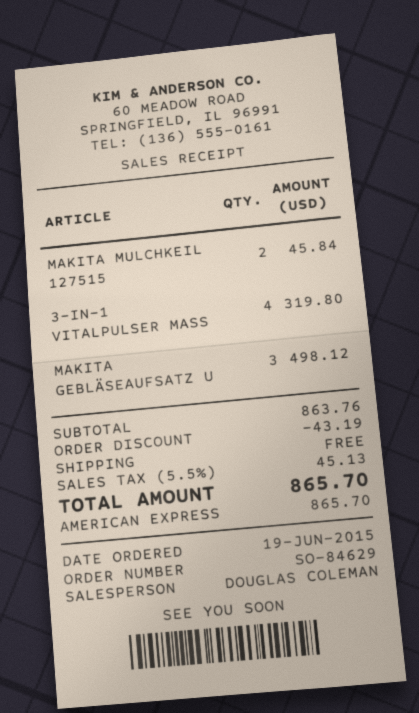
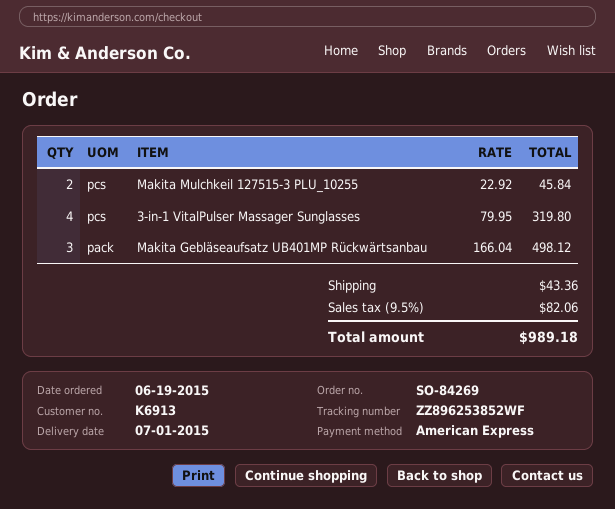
order number: SO-84629 -> SO-84269
discount: 43.19 -> none
shipping: 0.00 -> 43.36
tax: 5.5% = 45.13 -> 9.5% = 82.06
total: 865.70 -> 989.18

